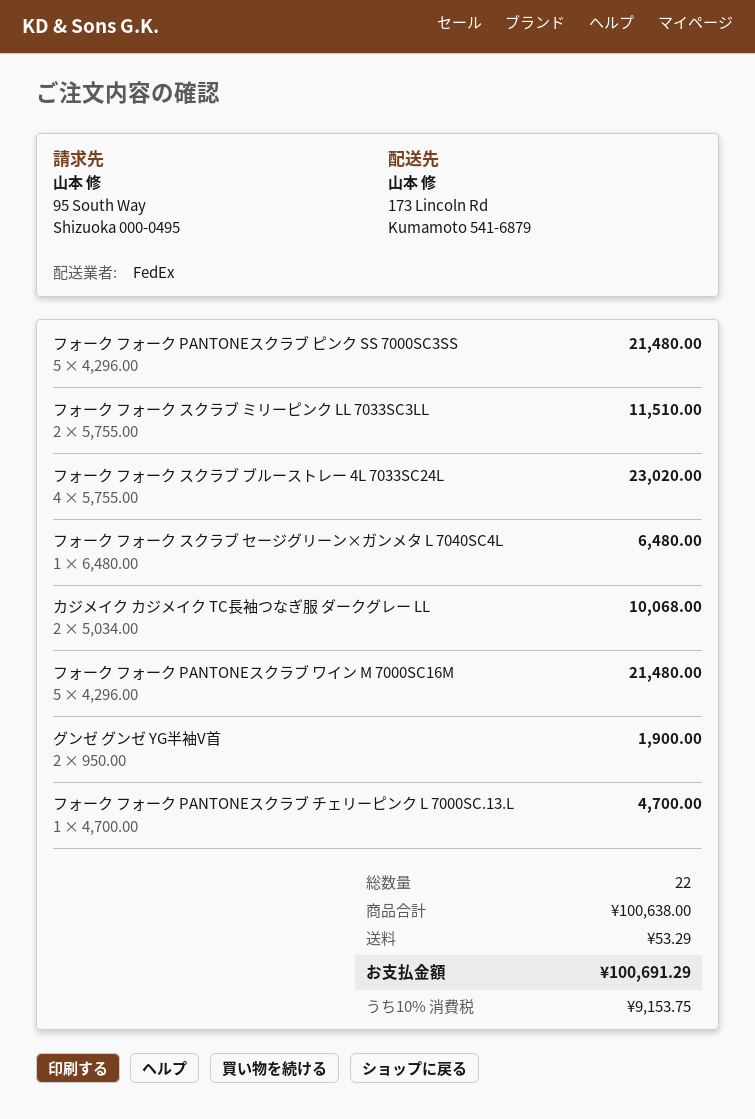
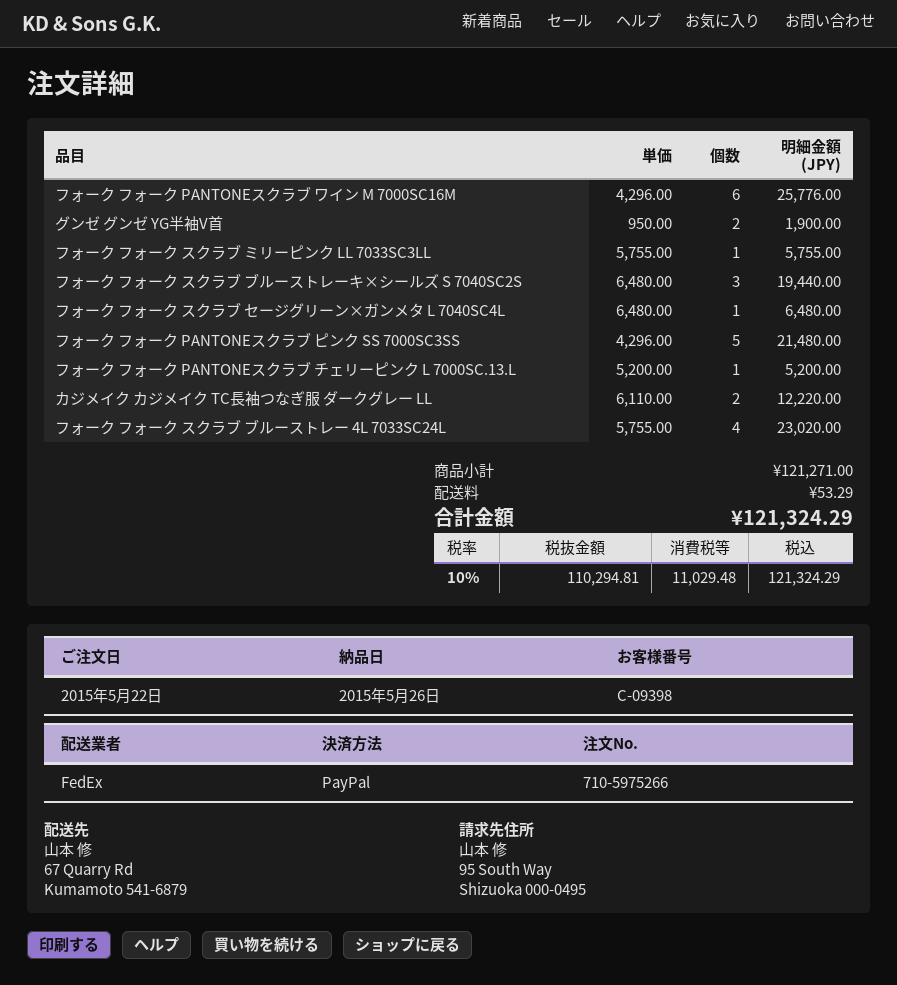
ship to: 173 Lincoln Rd, Kumamoto 541-6879 -> 67 Quarry Rd, Kumamoto 541-6879
フォーク フォーク スクラブ ミリーピンク LL 7033SC3LL: 2 x 5755.00 = 11510.00 -> 1 x 5755.00 = 5755.00
カジメイク カジメイク TC長袖つなぎ服 ダークグレー LL: 2 x 5034.00 = 10068.00 -> 2 x 6110.00 = 12220.00
フォーク フォーク PANTONEスクラブ ワイン M 7000SC16M: 5 x 4296.00 = 21480.00 -> 6 x 4296.00 = 25776.00
フォーク フォーク PANTONEスクラブ チェリーピンク L 7000SC.13.L: 1 x 4700.00 = 4700.00 -> 1 x 5200.00 = 5200.00
フォーク フォーク スクラブ ブルーストレーキ×シールズ S 7040SC2S: none -> 3 x 6480.00 = 19440.00
subtotal: 100638.00 -> 121271.00
tax: 10% = 9153.75 -> 10% = 11029.48
total: 100691.29 -> 121324.29

